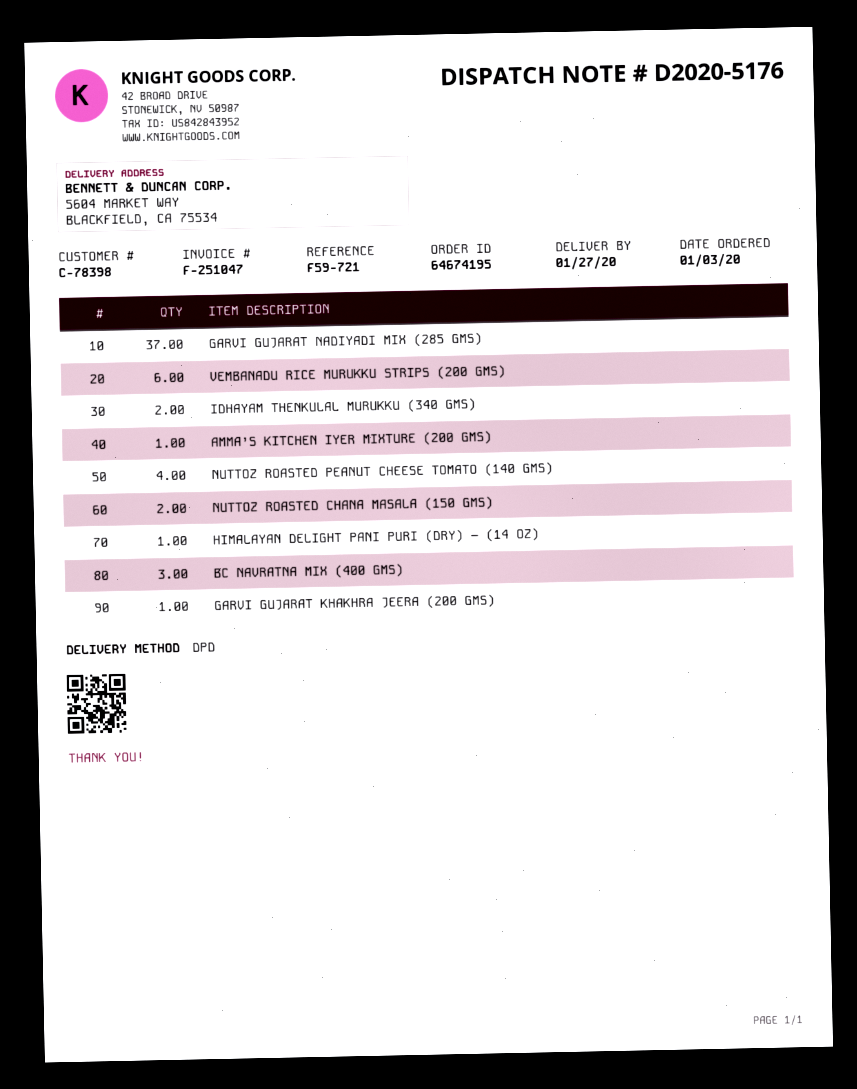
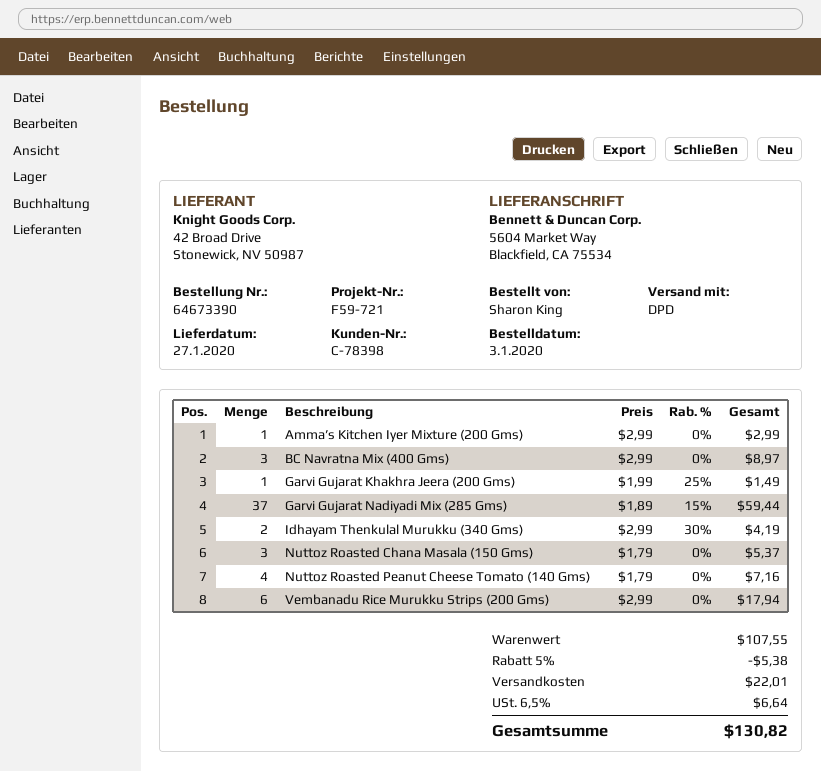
order number: 64674195 -> 64673390
NUTTOZ ROASTED CHANA MASALA (150 GMS): 2 -> 3
HIMALAYAN DELIGHT PANI PURI (DRY) – (14 OZ): 1 -> none

